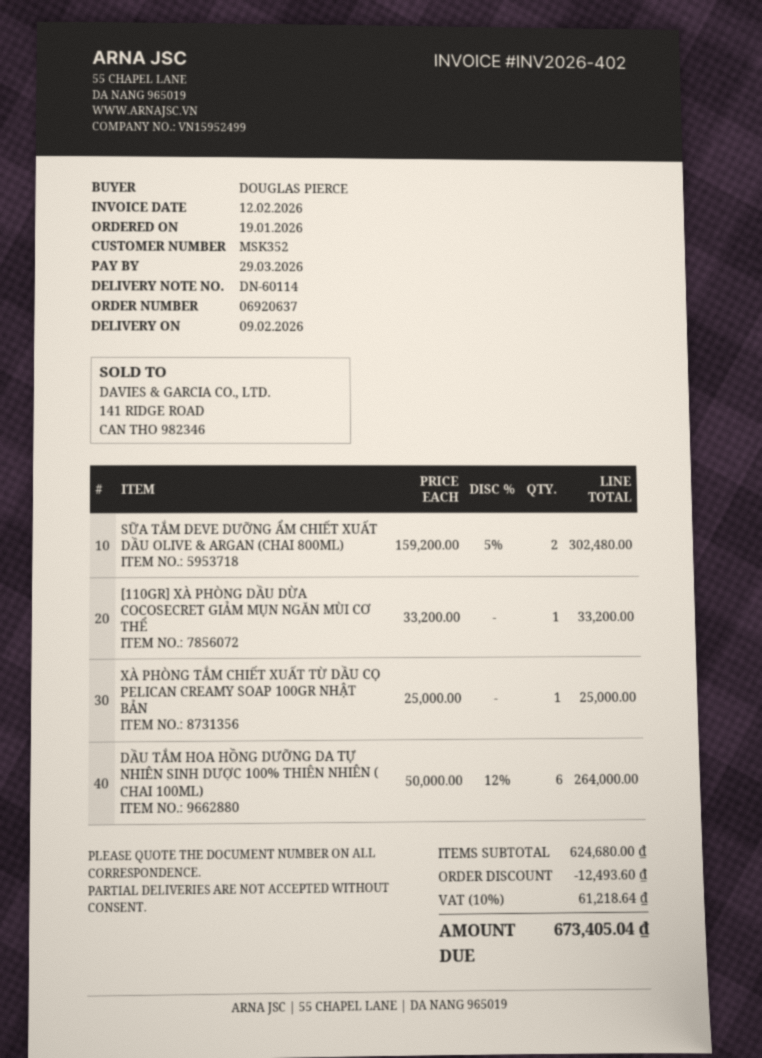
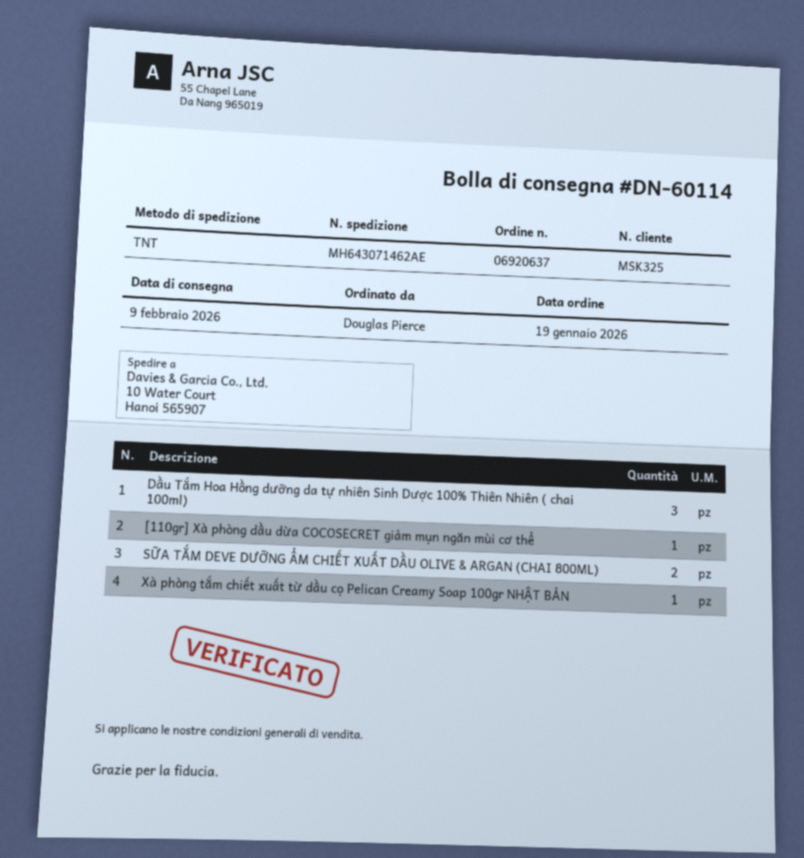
customer number: MSK352 -> MSK325
DẦU TẮM HOA HỒNG DƯỠNG DA TỰ NHIÊN SINH DƯỢC 100% THIÊN NHIÊN ( CHAI 100ML): 6 -> 3

